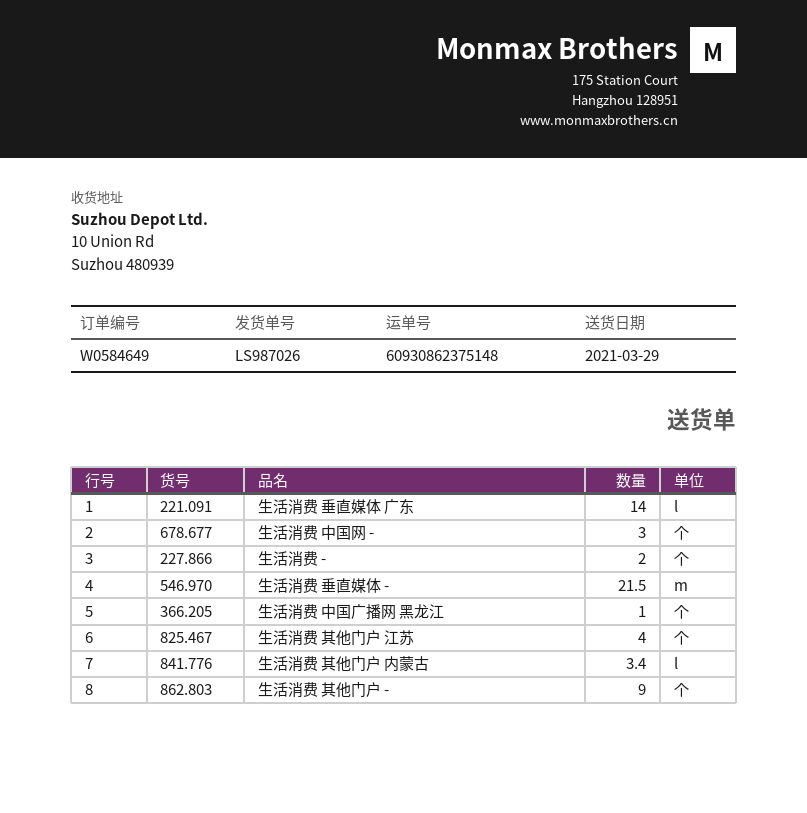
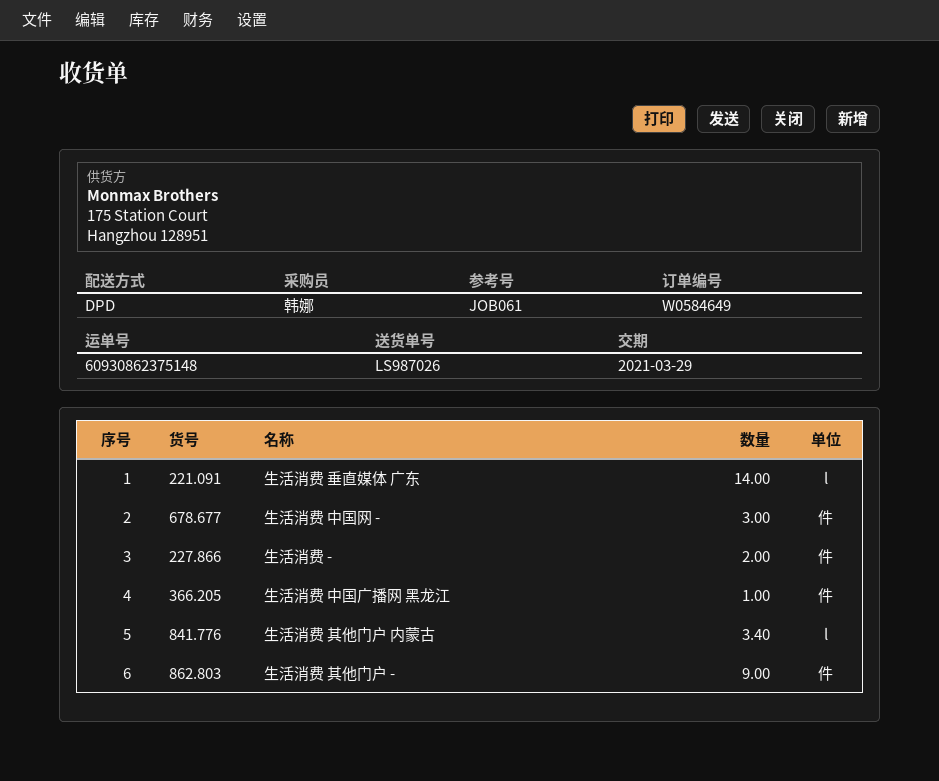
生活消费 垂直媒体 -: 21.5 -> none
生活消费 其他门户 江苏: 4 -> none

